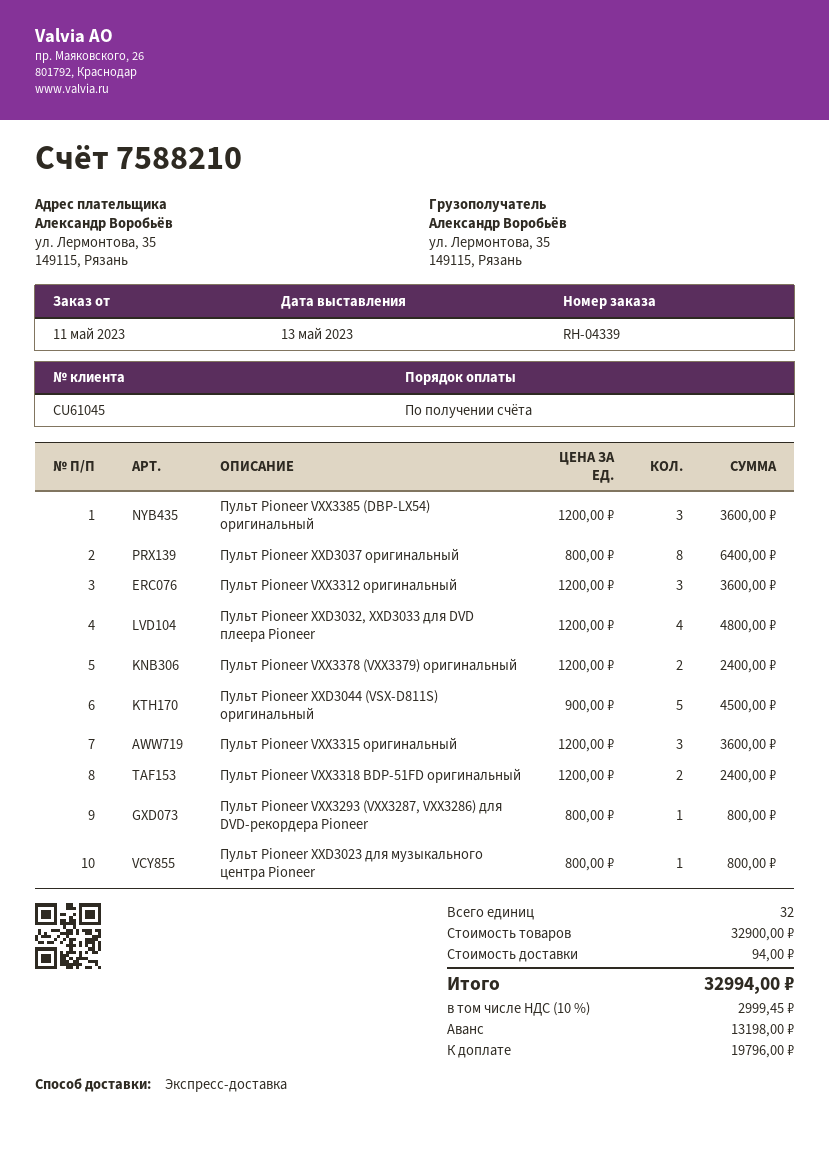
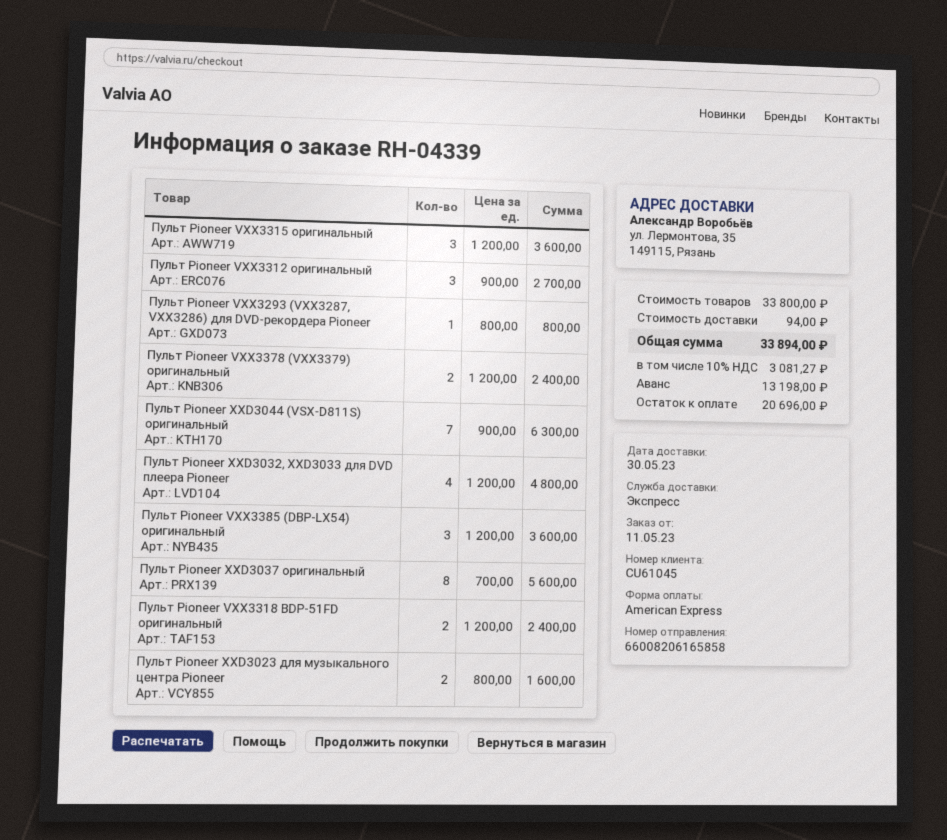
Пульт Pioneer XXD3037 оригинальный: 8 x 800.00 = 6400.00 -> 8 x 700.00 = 5600.00
Пульт Pioneer VXX3312 оригинальный: 3 x 1200.00 = 3600.00 -> 3 x 900.00 = 2700.00
Пульт Pioneer XXD3044 (VSX-D811S) оригинальный: 5 x 900.00 = 4500.00 -> 7 x 900.00 = 6300.00
Пульт Pioneer XXD3023 для музыкального центра Pioneer: 1 x 800.00 = 800.00 -> 2 x 800.00 = 1600.00
subtotal: 32900.00 -> 33800.00
tax: 10% = 2999.45 -> 10% = 3081.27
total: 32994.00 -> 33894.00
balance: 19796.00 -> 20696.00

